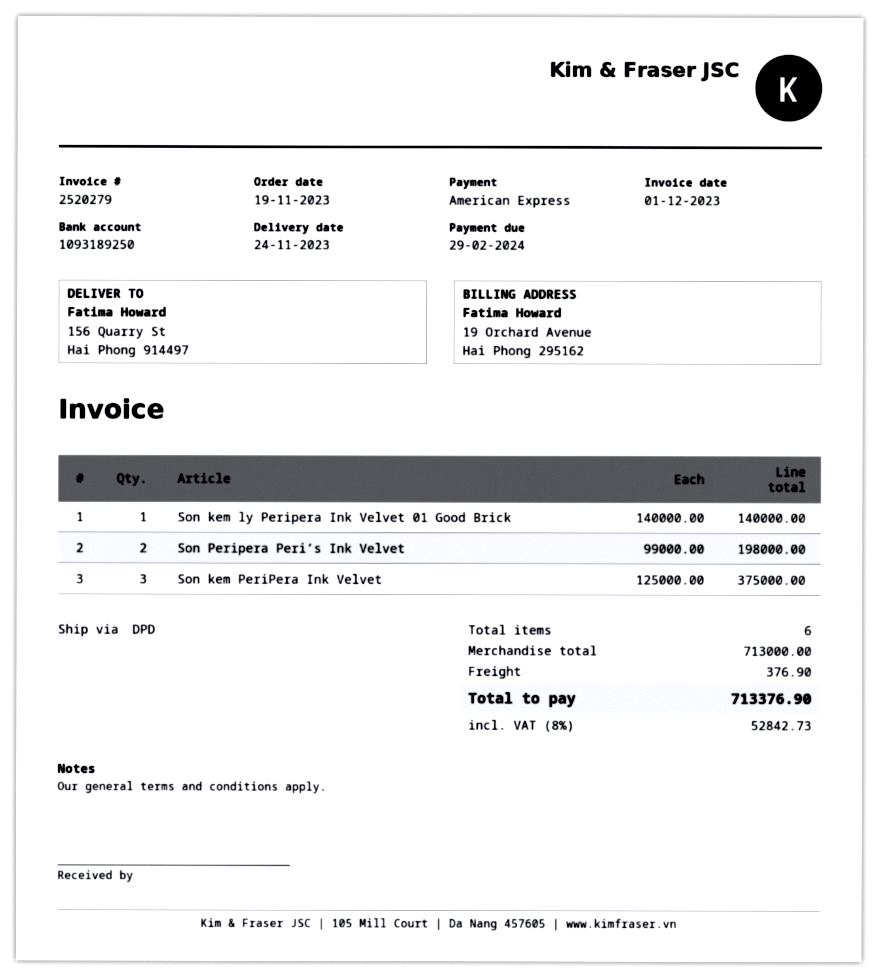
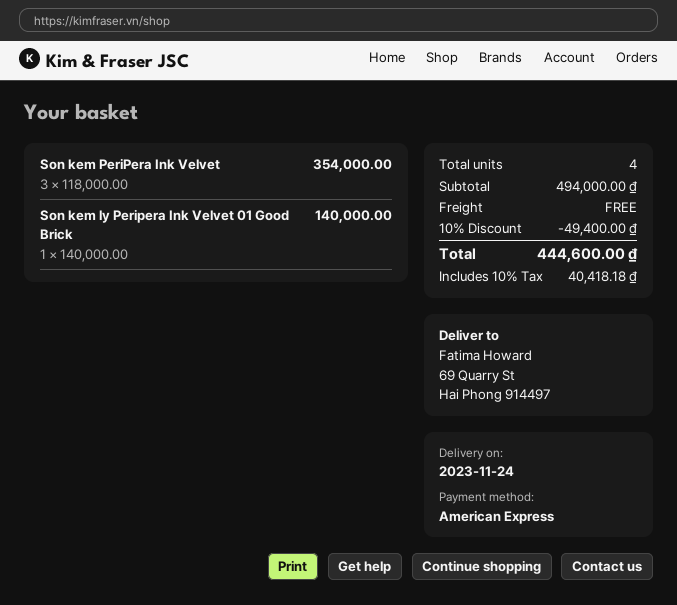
ship to: 156 Quarry St, Hai Phong 914497 -> 69 Quarry St, Hai Phong 914497
Son Peripera Peri’s Ink Velvet: 2 x 99000.00 = 198000.00 -> none
Son kem PeriPera Ink Velvet: 3 x 125000.00 = 375000.00 -> 3 x 118000.00 = 354000.00
total quantity: 6 -> 4
subtotal: 713000.00 -> 494000.00
discount: none -> 10% = 49400.00
shipping: 376.90 -> 0.00
tax: 8% = 52842.73 -> 10% = 40418.18
total: 713376.90 -> 444600.00

